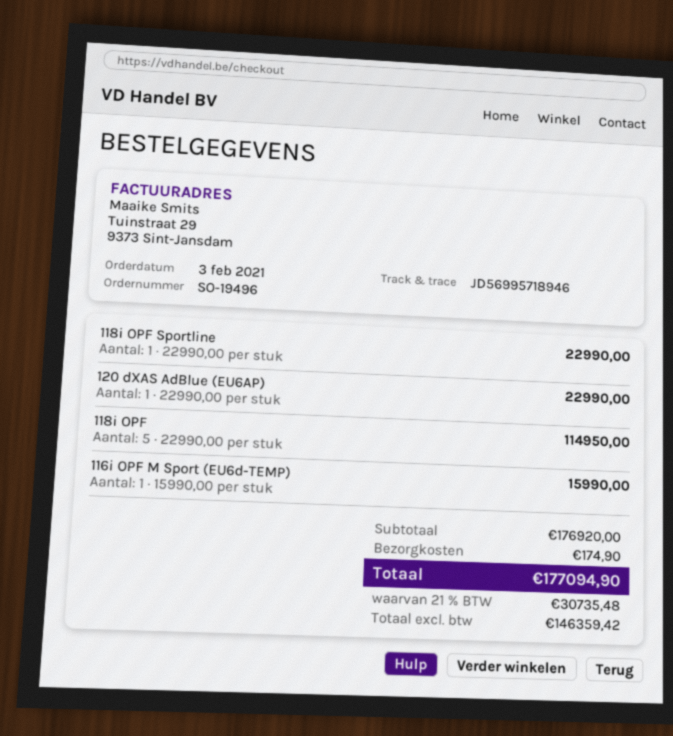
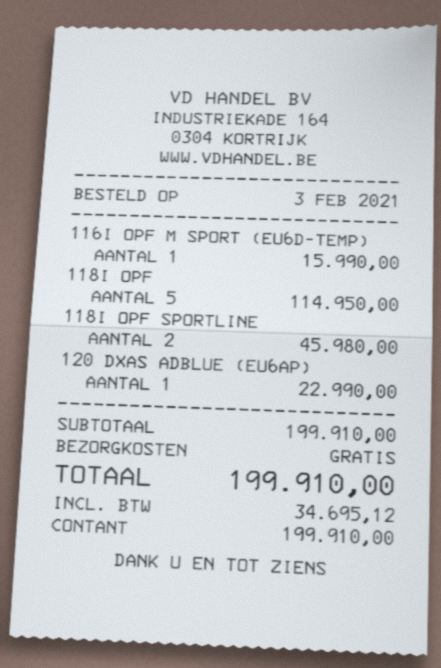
118i OPF Sportline: 1 for 22990.00 -> 2 for 45980.00
subtotal: 176920.00 -> 199910.00
shipping: 174.90 -> 0.00
tax: 30735.48 -> 34695.12
total: 177094.90 -> 199910.00

